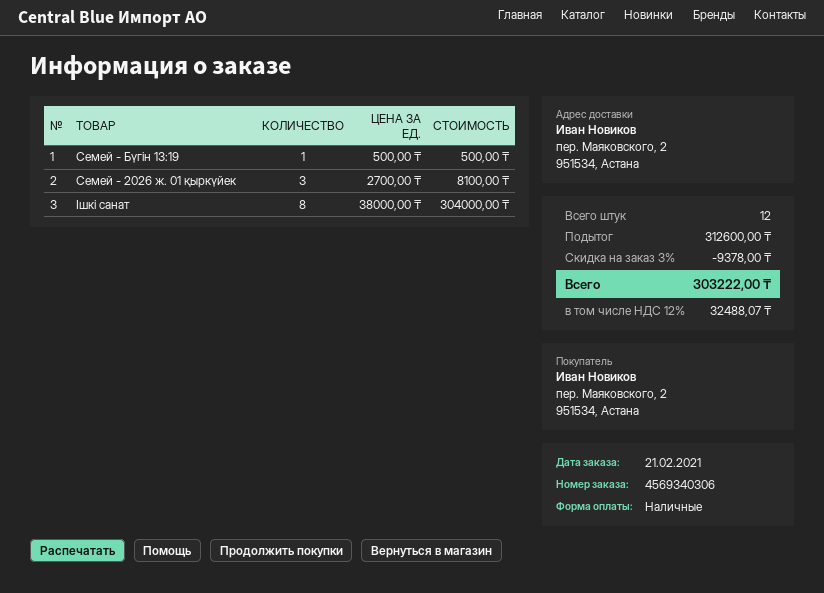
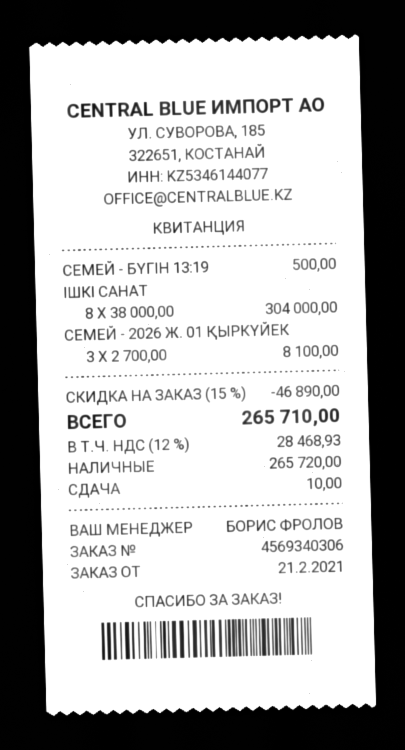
discount: 3% = 9378.00 -> 15% = 46890.00
tax: 12% = 32488.07 -> 12% = 28468.93
total: 303222.00 -> 265710.00

